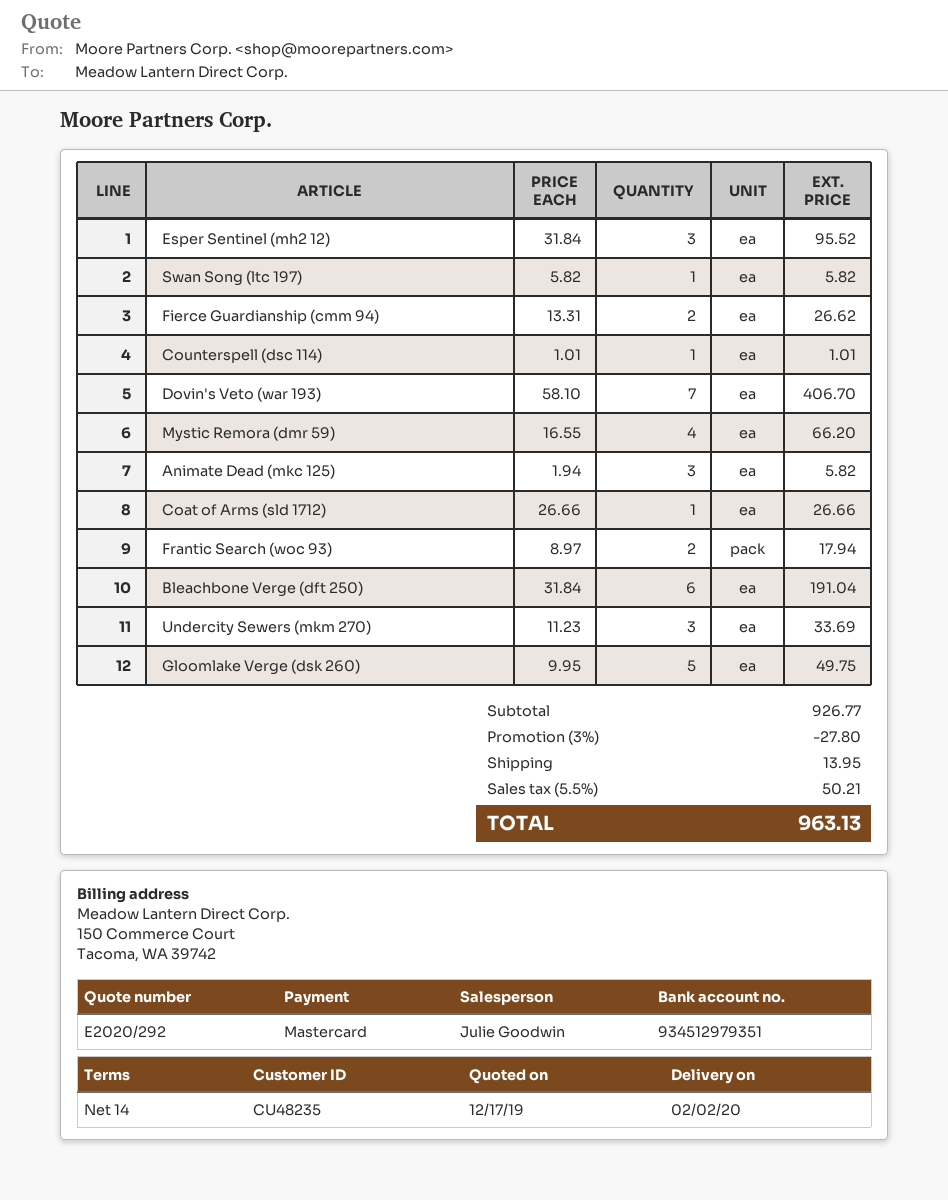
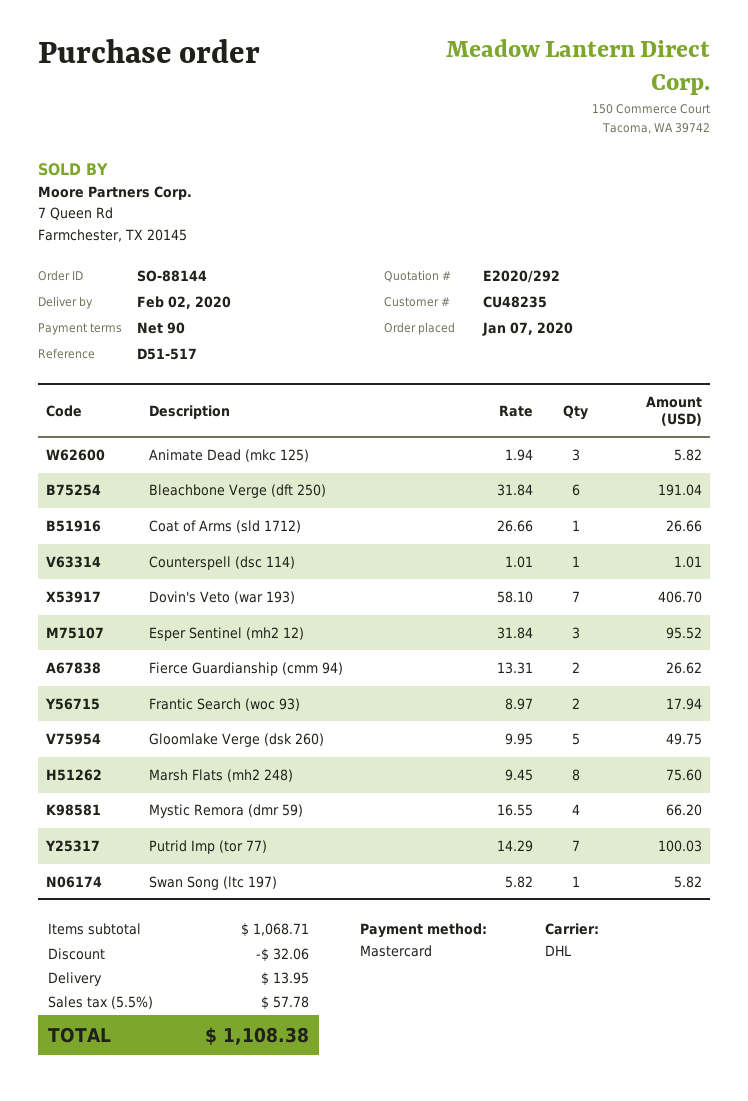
payment terms: 14 days -> 90 days
Undercity Sewers (mkm 270): 3 x 11.23 = 33.69 -> none
Marsh Flats (mh2 248): none -> 8 x 9.45 = 75.60
Putrid Imp (tor 77): none -> 7 x 14.29 = 100.03
subtotal: 926.77 -> 1068.71
discount: 27.80 -> 32.06
tax: 5.5% = 50.21 -> 5.5% = 57.78
total: 963.13 -> 1108.38

